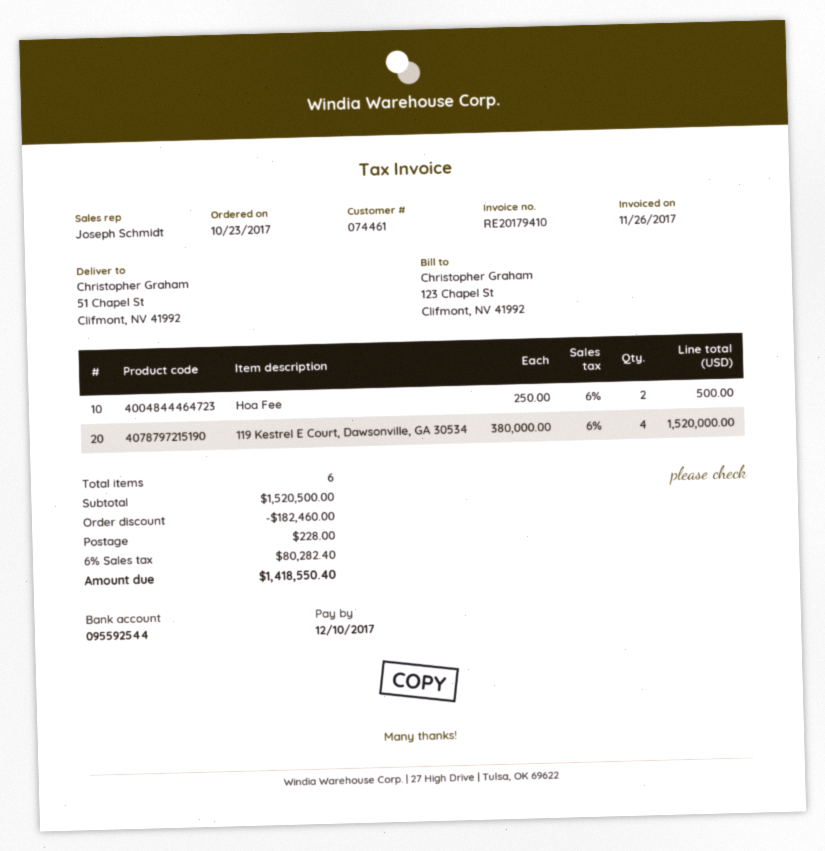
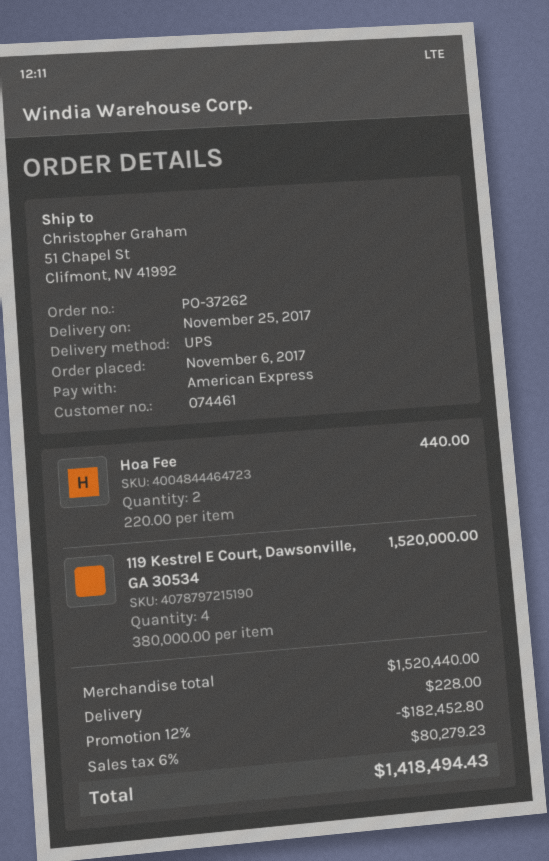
order date: 2017-10-23 -> 2017-11-06
Hoa Fee: 2 x 250.00 = 500.00 -> 2 x 220.00 = 440.00
subtotal: 1520500.00 -> 1520440.00
discount: 182460.00 -> 182452.80
tax: 6% = 80282.40 -> 6% = 80279.23
total: 1418550.40 -> 1418494.43

